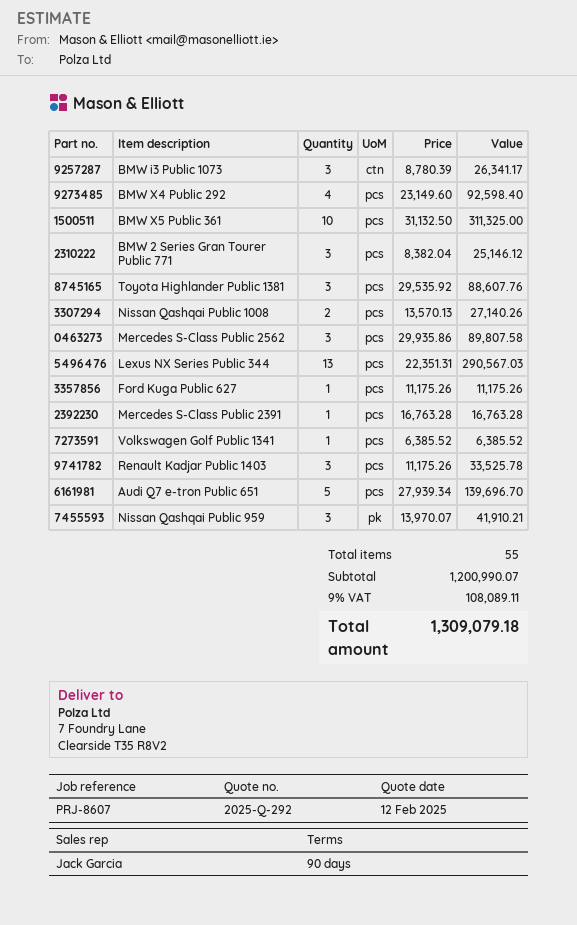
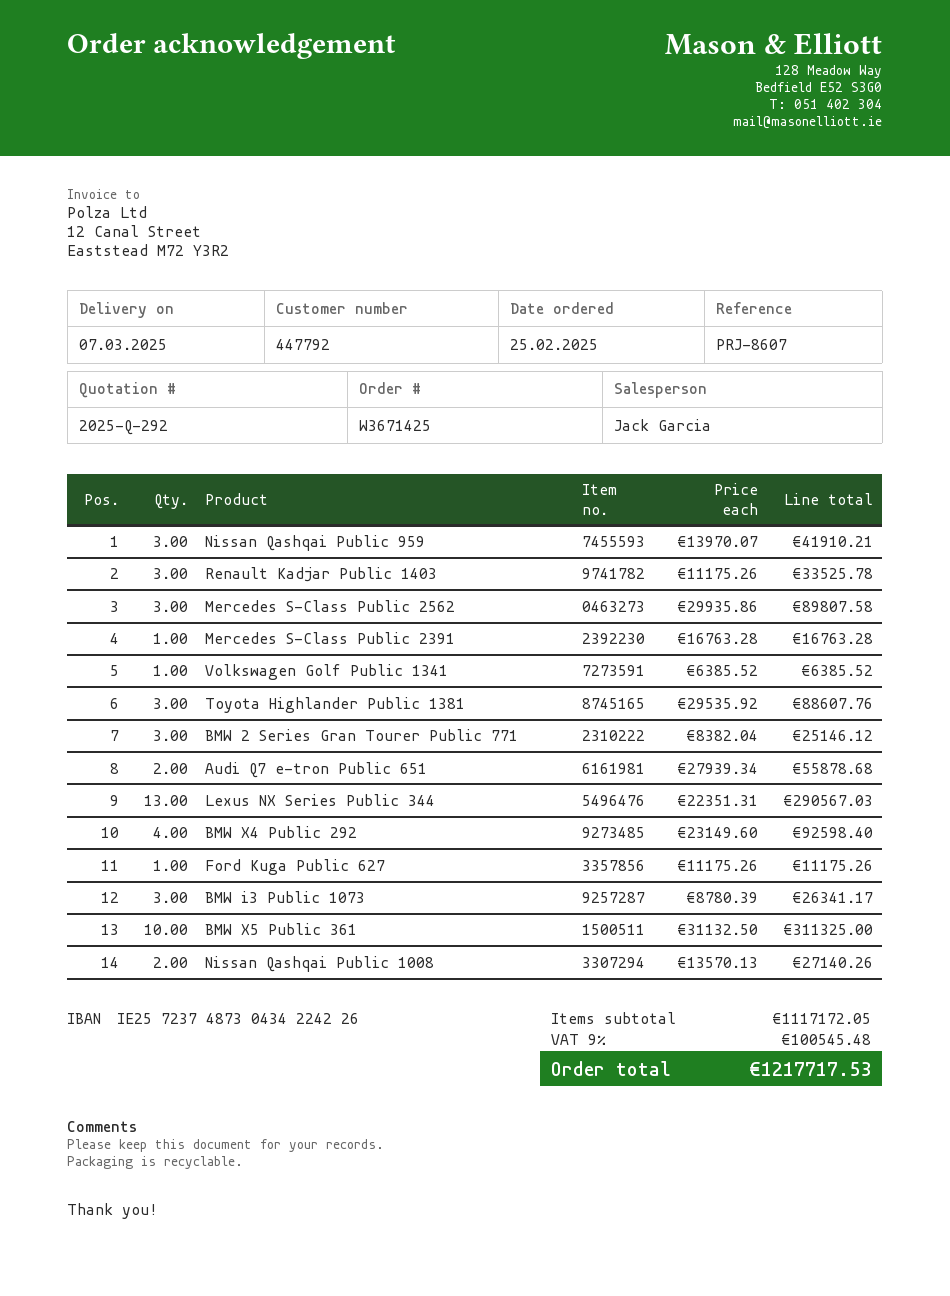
Audi Q7 e-tron Public 651: 5 x 27939.34 = 139696.70 -> 2 x 27939.34 = 55878.68
subtotal: 1200990.07 -> 1117172.05
tax: 9% = 108089.11 -> 9% = 100545.48
total: 1309079.18 -> 1217717.53

